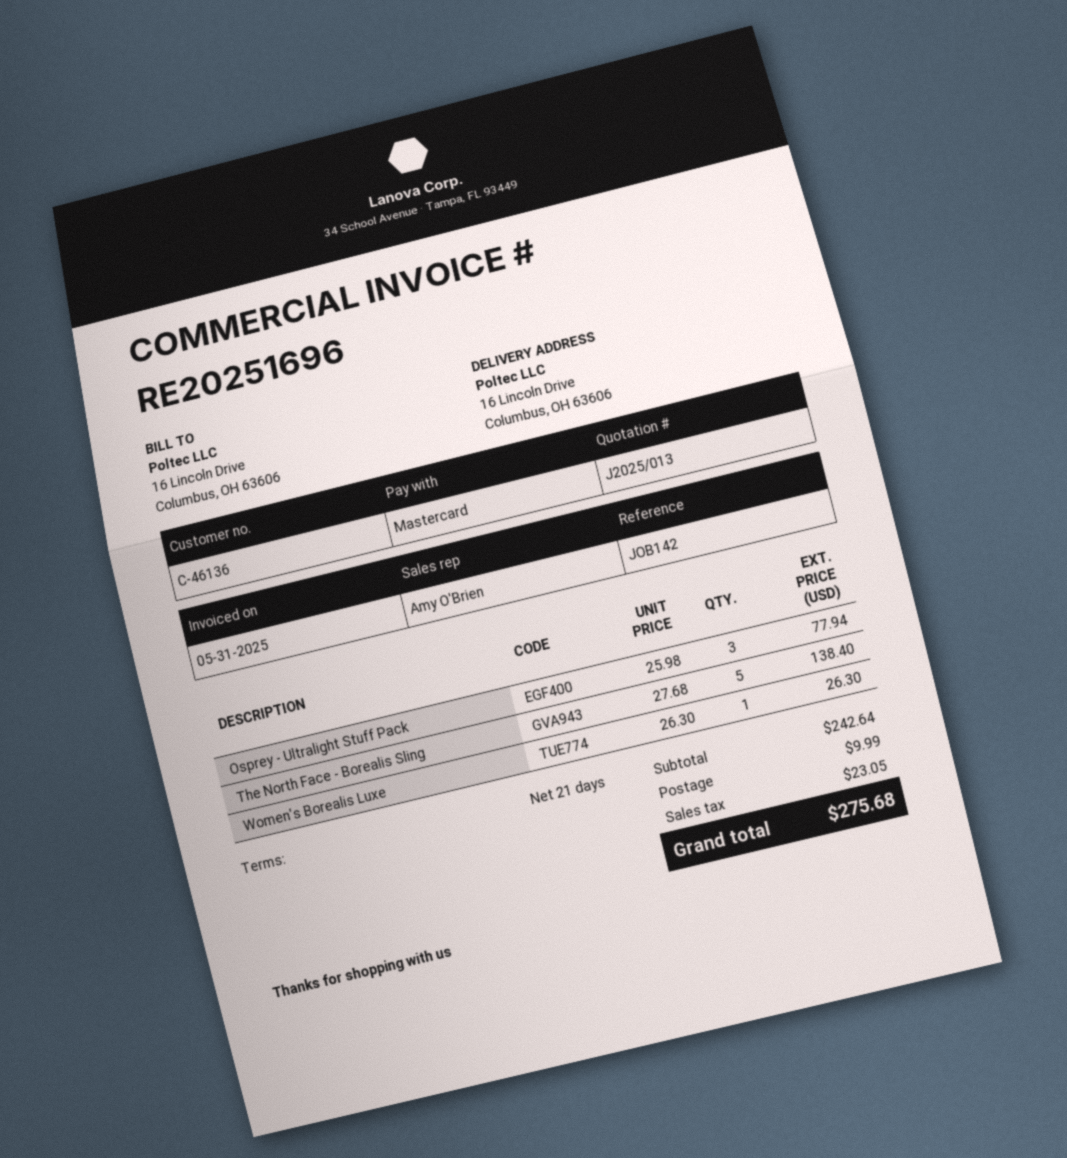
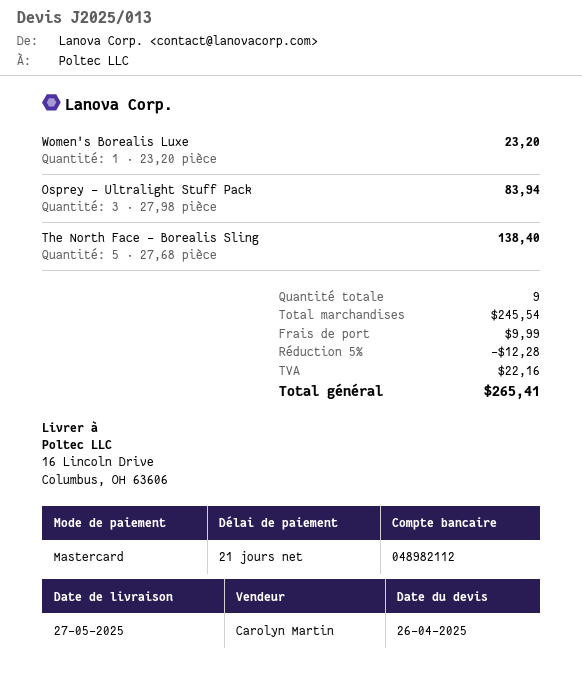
sales rep: Amy O'Brien -> Carolyn Martin
Osprey - Ultralight Stuff Pack: 3 x 25.98 = 77.94 -> 3 x 27.98 = 83.94
Women's Borealis Luxe: 1 x 26.30 = 26.30 -> 1 x 23.20 = 23.20
subtotal: 242.64 -> 245.54
discount: none -> 5% = 12.28
tax: 23.05 -> 22.16
total: 275.68 -> 265.41

